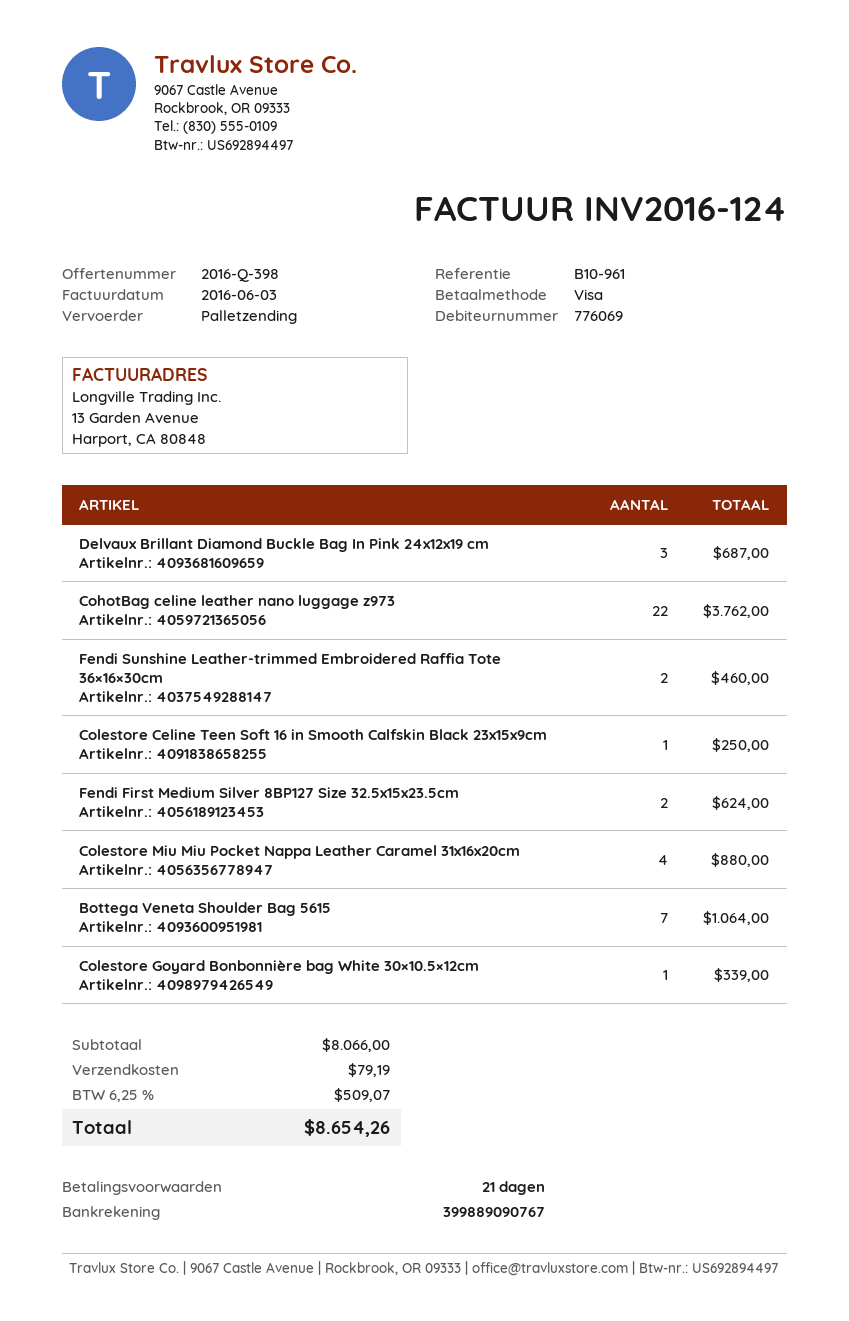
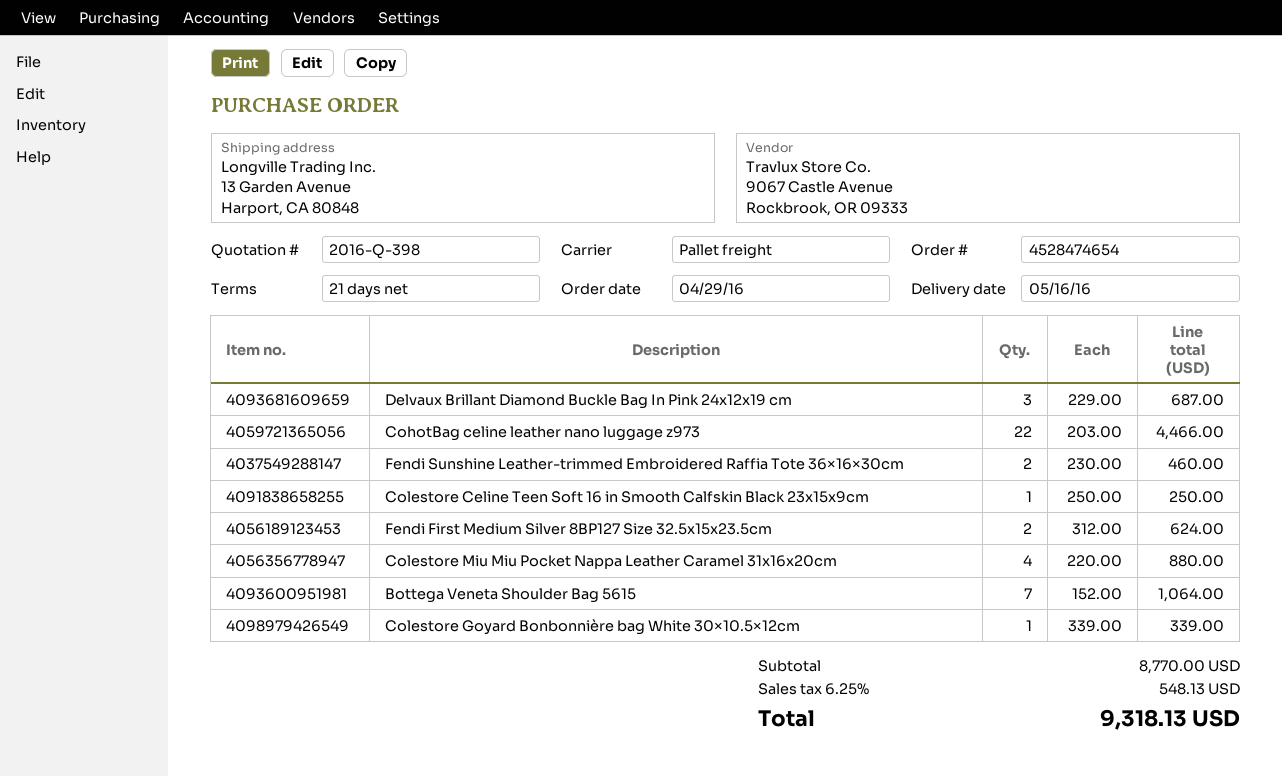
CohotBag celine leather nano luggage z973: 22 for 3762.00 -> 22 for 4466.00
subtotal: 8066.00 -> 8770.00
shipping: 79.19 -> none
tax: 6.25% = 509.07 -> 6.25% = 548.13
total: 8654.26 -> 9318.13

